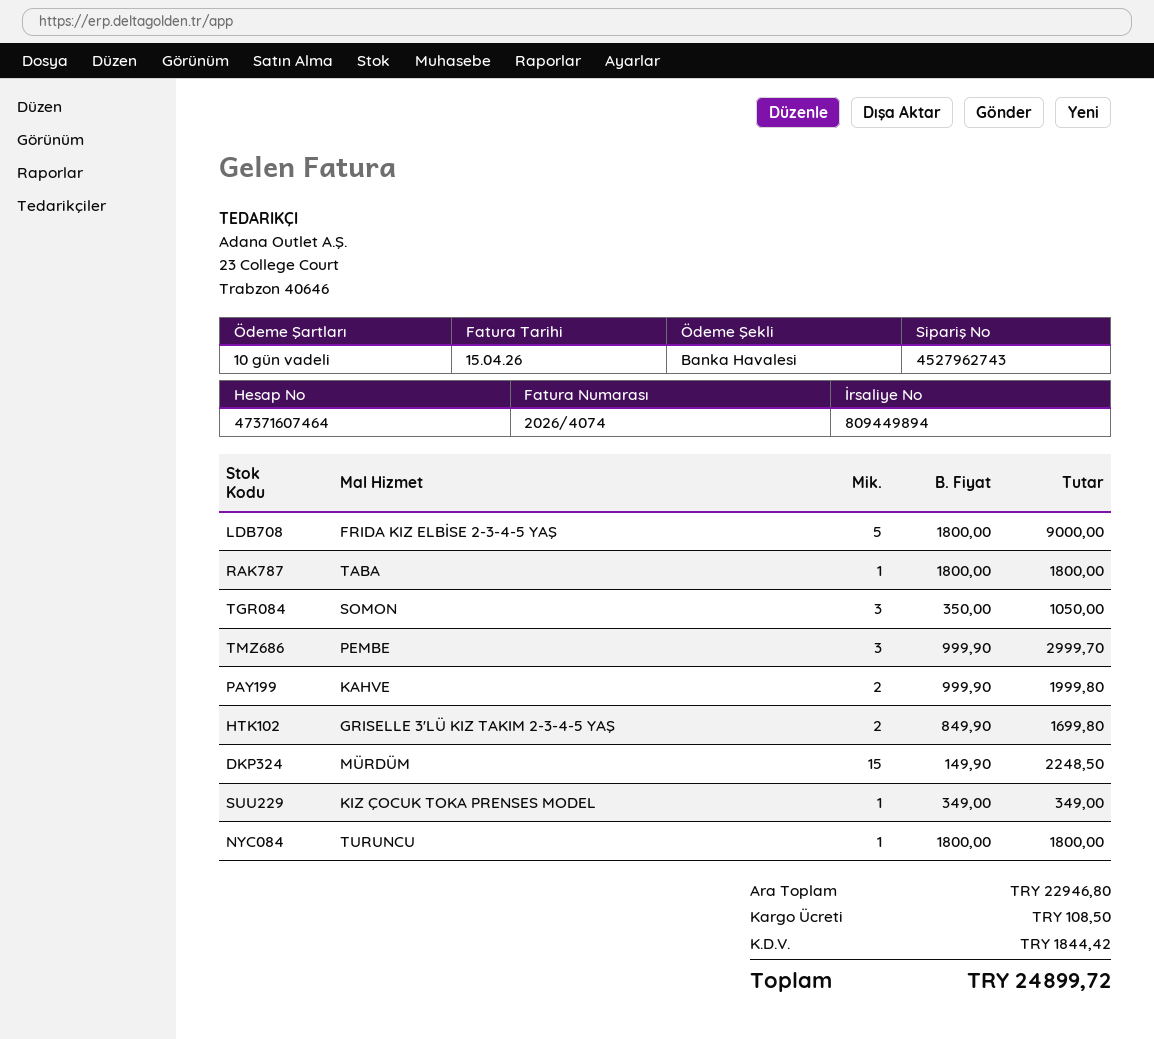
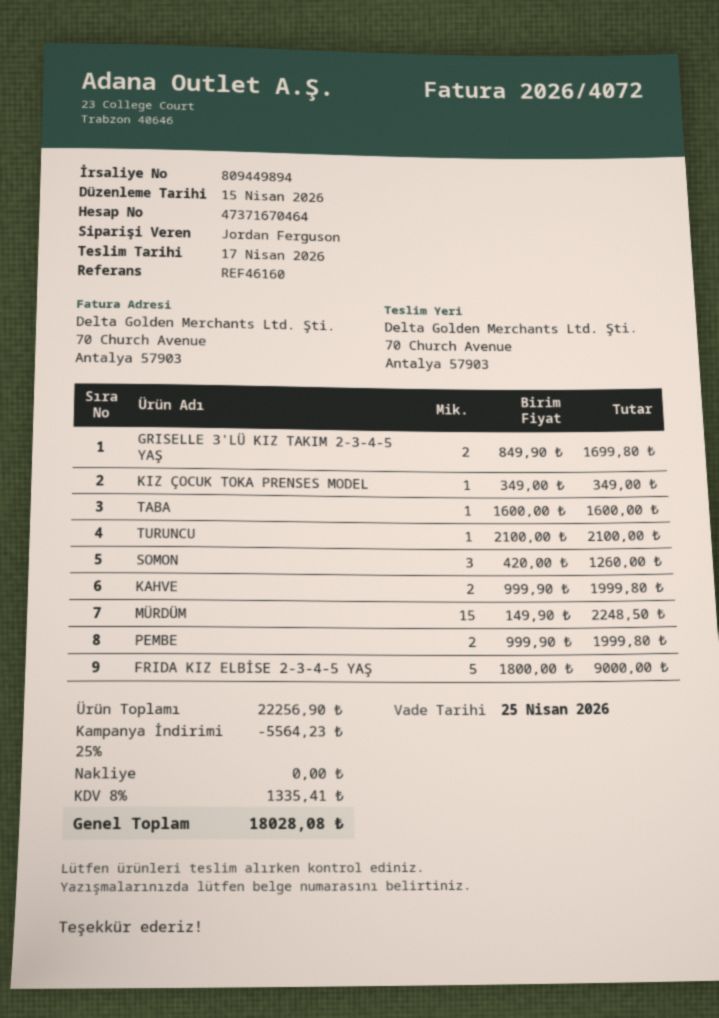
invoice number: 2026/4074 -> 2026/4072
bank account: 47371607464 -> 47371670464
TABA: 1 x 1800.00 = 1800.00 -> 1 x 1600.00 = 1600.00
SOMON: 3 x 350.00 = 1050.00 -> 3 x 420.00 = 1260.00
PEMBE: 3 x 999.90 = 2999.70 -> 2 x 999.90 = 1999.80
TURUNCU: 1 x 1800.00 = 1800.00 -> 1 x 2100.00 = 2100.00
subtotal: 22946.80 -> 22256.90
discount: none -> 25% = 5564.23
shipping: 108.50 -> 0.00
tax: 1844.42 -> 1335.41
total: 24899.72 -> 18028.08

